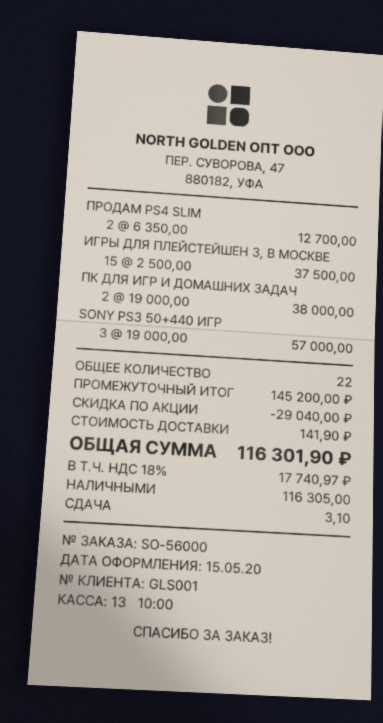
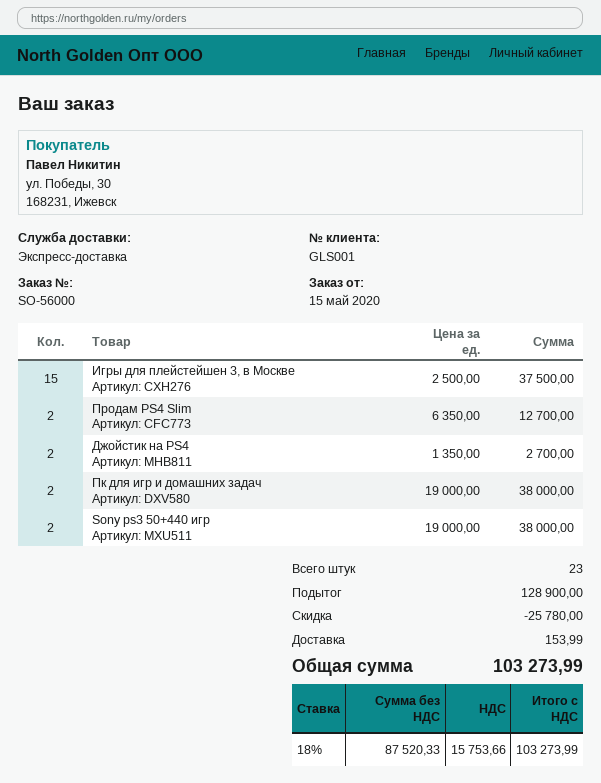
SONY PS3 50+440 ИГР: 3 x 19000.00 = 57000.00 -> 2 x 19000.00 = 38000.00
Джойстик на PS4: none -> 2 x 1350.00 = 2700.00
total quantity: 22 -> 23
subtotal: 145200.00 -> 128900.00
discount: 29040.00 -> 25780.00
shipping: 141.90 -> 153.99
tax: 18% = 17740.97 -> 18% = 15753.66
total: 116301.90 -> 103273.99

